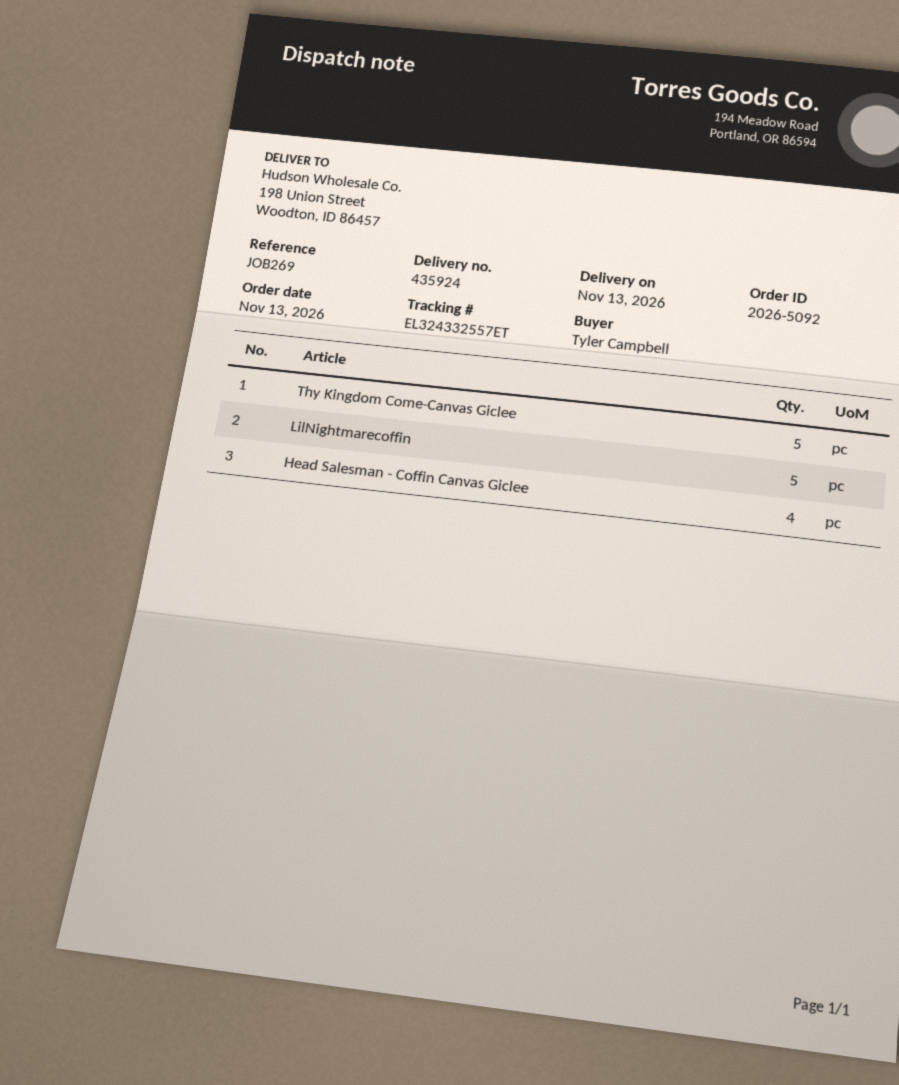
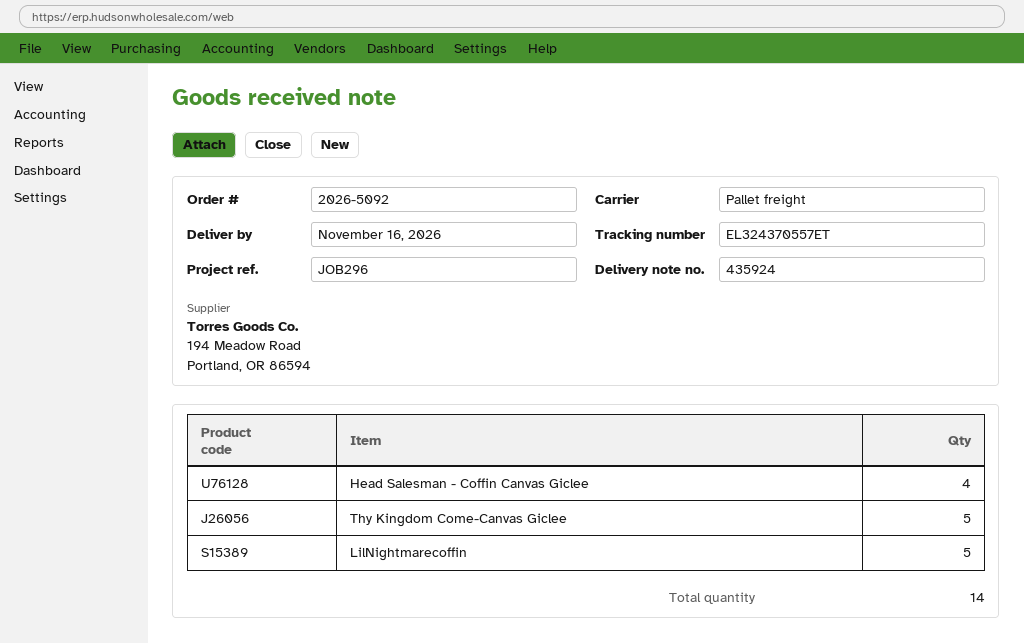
delivery date: 2026-11-13 -> 2026-11-16
reference: JOB269 -> JOB296
tracking number: EL324332557ET -> EL324370557ET

